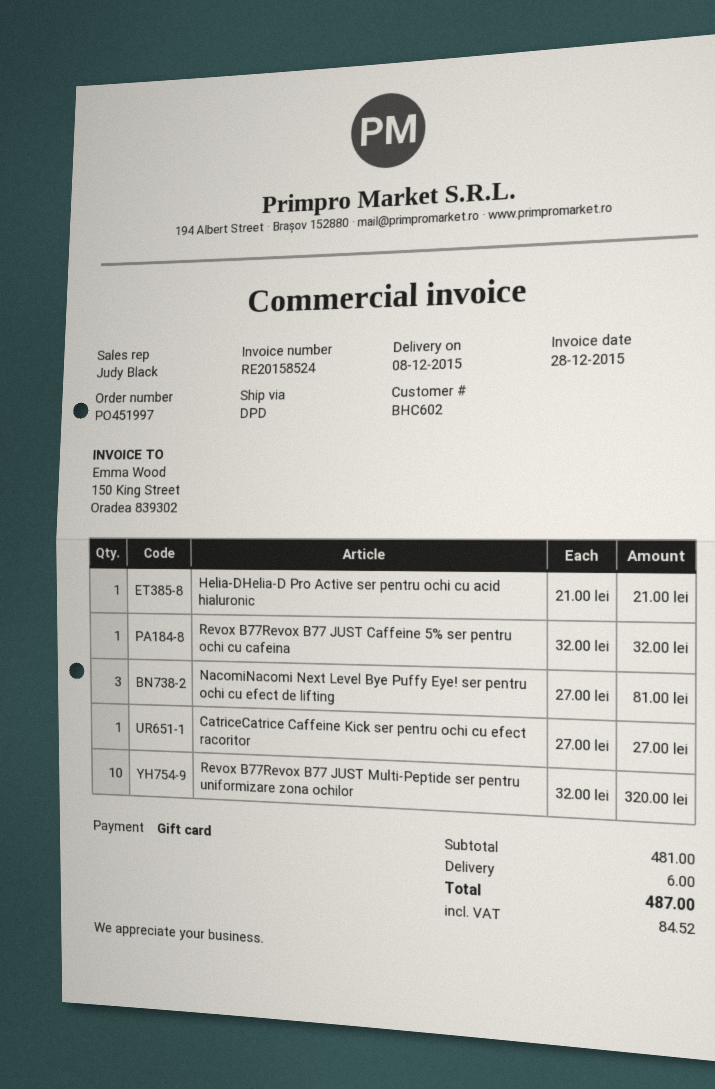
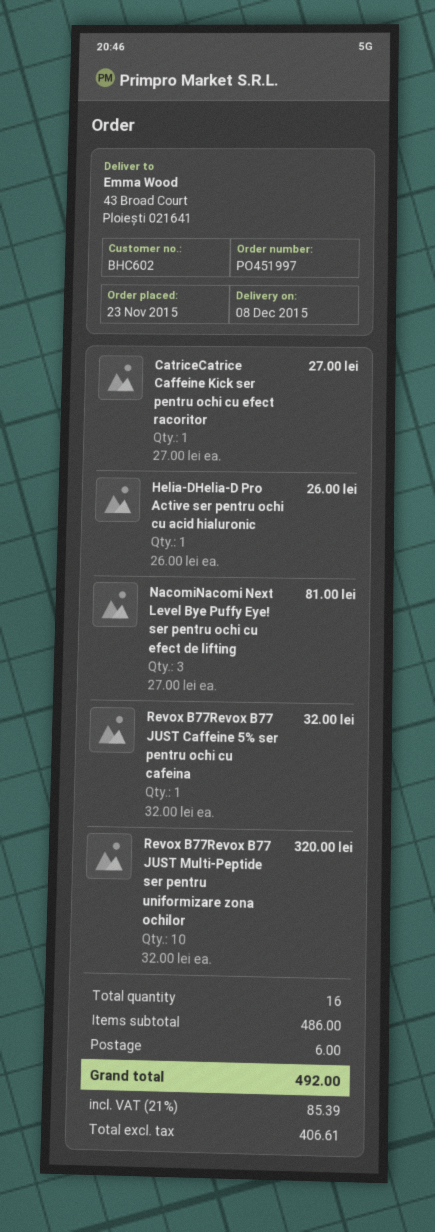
Helia-DHelia-D Pro Active ser pentru ochi cu acid hialuronic: 1 x 21.00 = 21.00 -> 1 x 26.00 = 26.00
subtotal: 481.00 -> 486.00
tax: 84.52 -> 85.39
total: 487.00 -> 492.00

